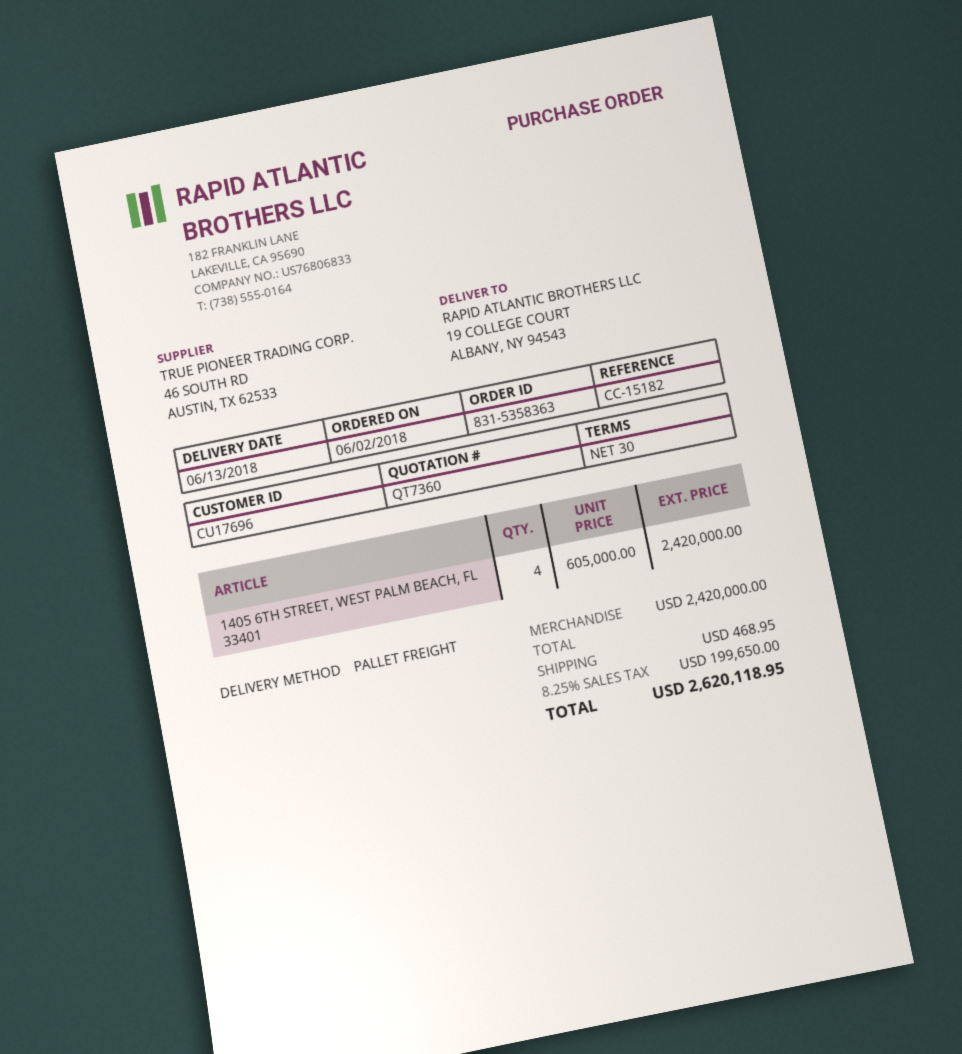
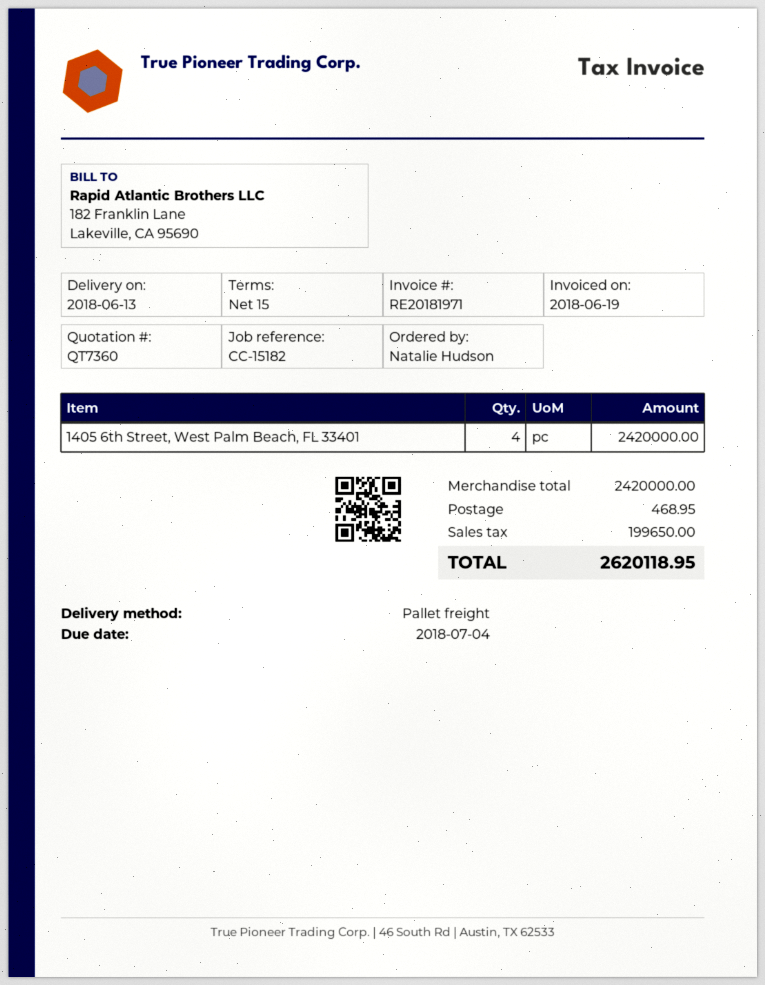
payment terms: 30 days -> 15 days

